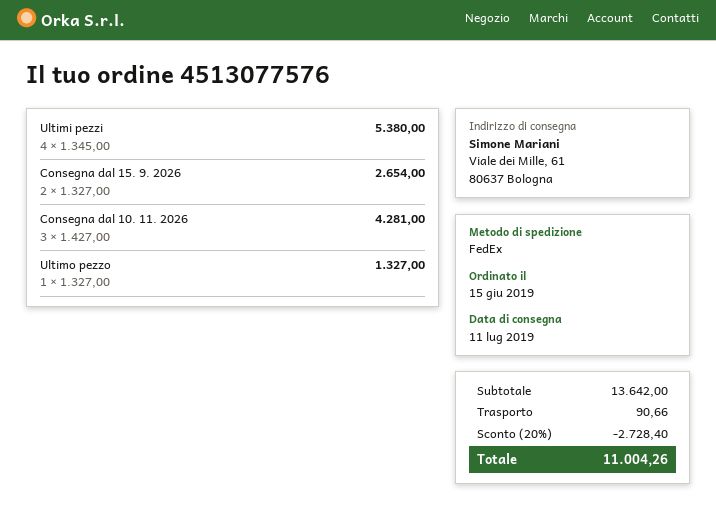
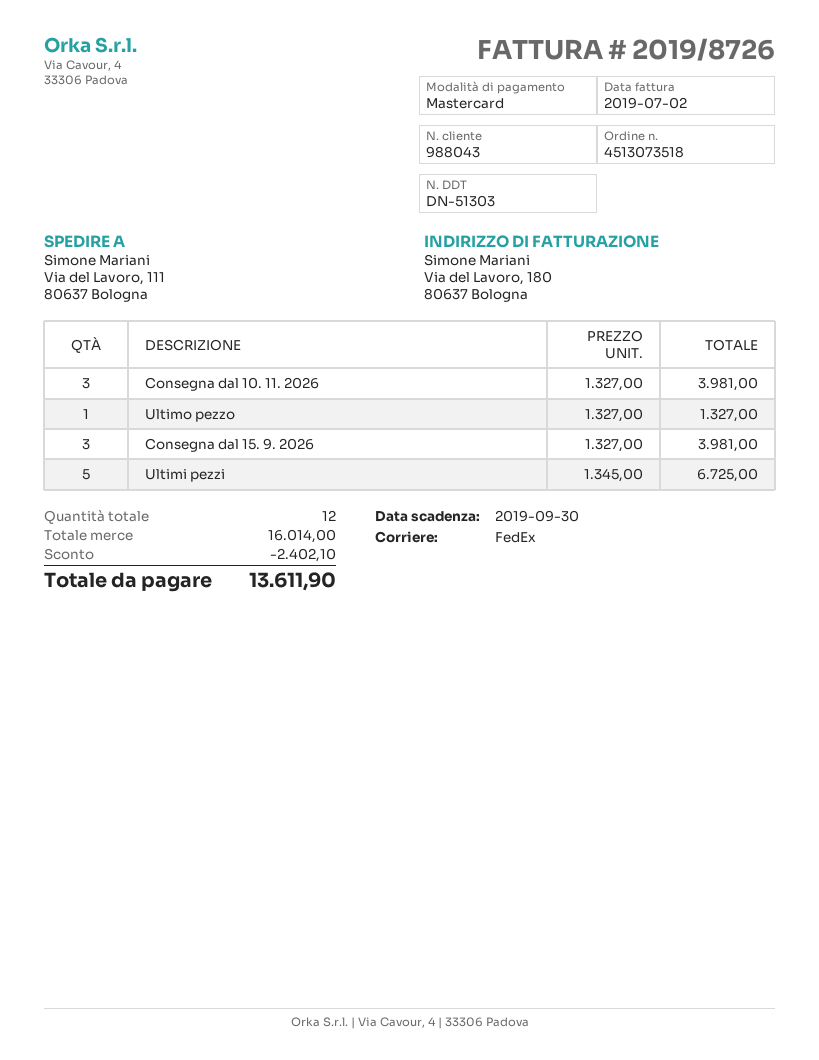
order number: 4513077576 -> 4513073518
ship to: Viale dei Mille, 61, 80637 Bologna -> Via del Lavoro, 111, 80637 Bologna
Ultimi pezzi: 4 x 1345.00 = 5380.00 -> 5 x 1345.00 = 6725.00
Consegna dal 15. 9. 2026: 2 x 1327.00 = 2654.00 -> 3 x 1327.00 = 3981.00
Consegna dal 10. 11. 2026: 3 x 1427.00 = 4281.00 -> 3 x 1327.00 = 3981.00
subtotal: 13642.00 -> 16014.00
discount: 2728.40 -> 2402.10
shipping: 90.66 -> none
total: 11004.26 -> 13611.90

